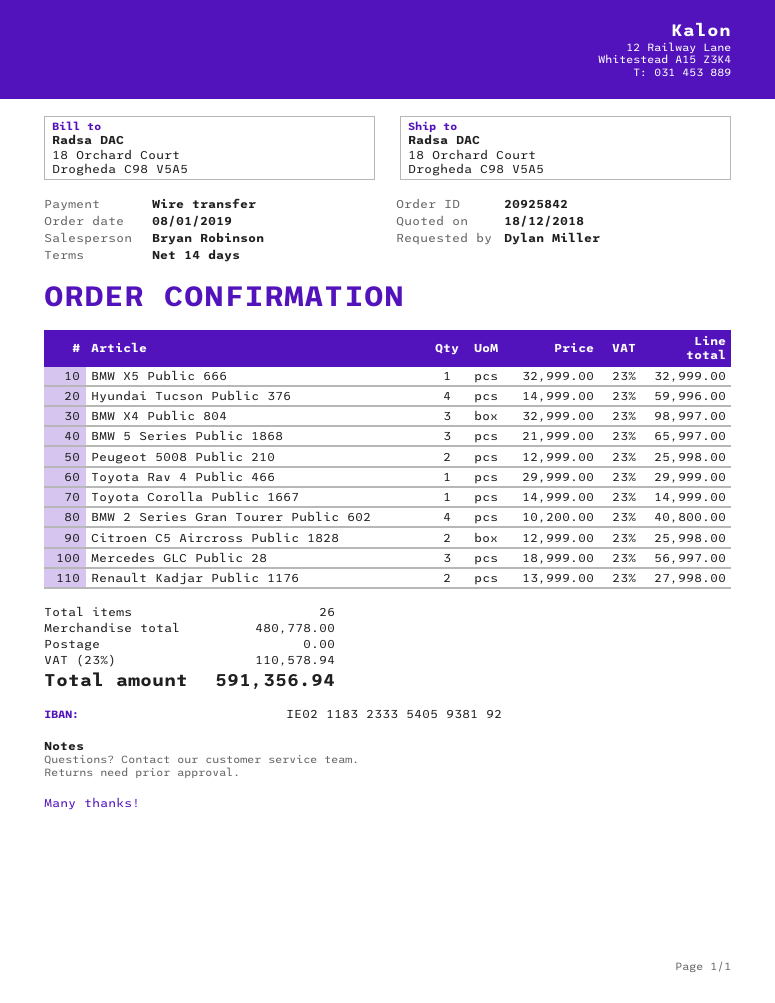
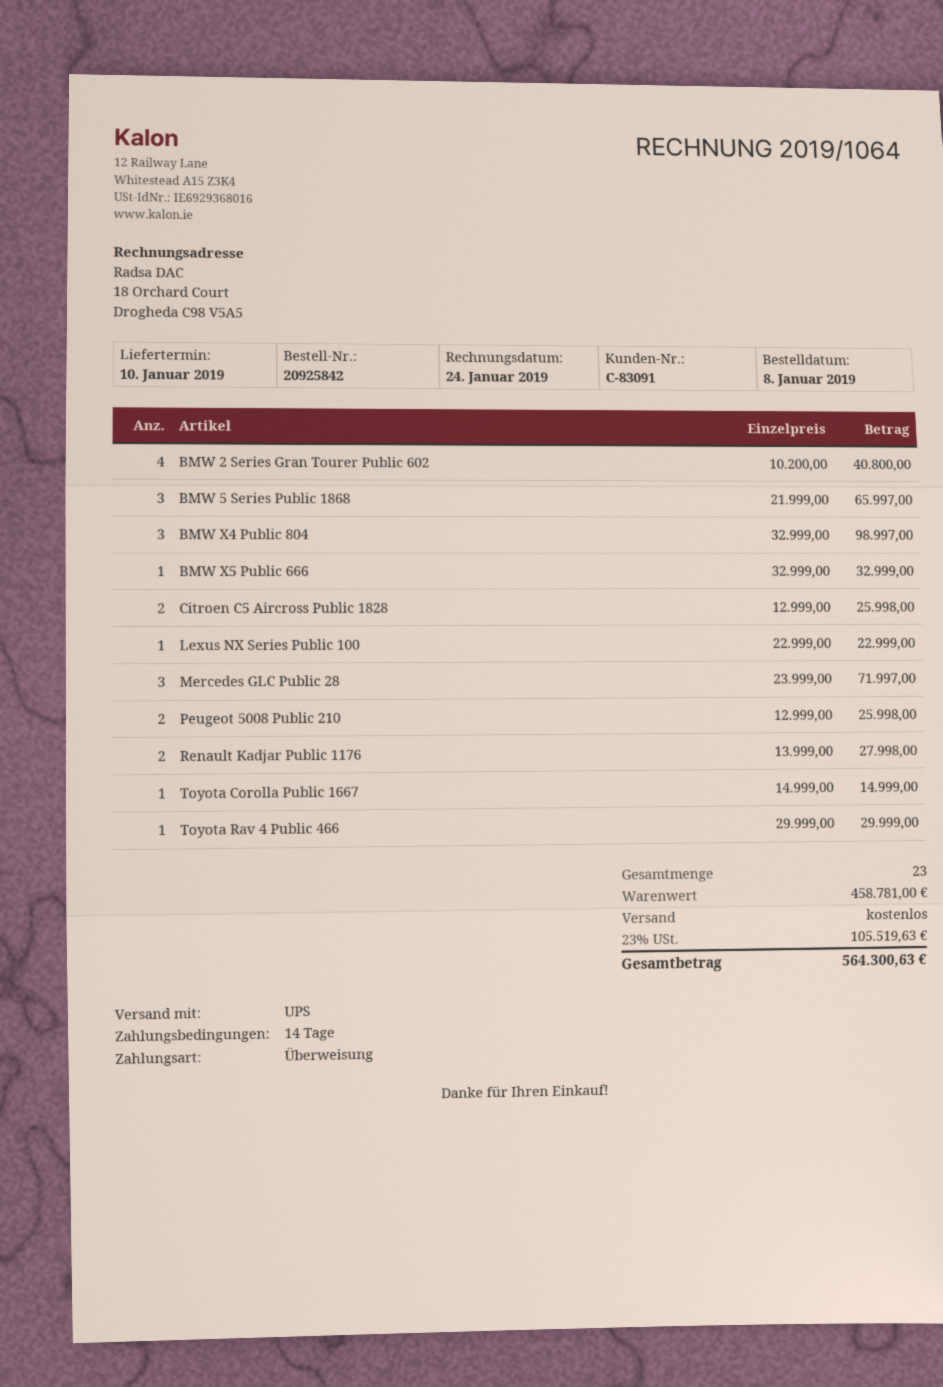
Hyundai Tucson Public 376: 4 x 14999.00 = 59996.00 -> none
Mercedes GLC Public 28: 3 x 18999.00 = 56997.00 -> 3 x 23999.00 = 71997.00
Lexus NX Series Public 100: none -> 1 x 22999.00 = 22999.00
total quantity: 26 -> 23
subtotal: 480778.00 -> 458781.00
tax: 23% = 110578.94 -> 23% = 105519.63
total: 591356.94 -> 564300.63

